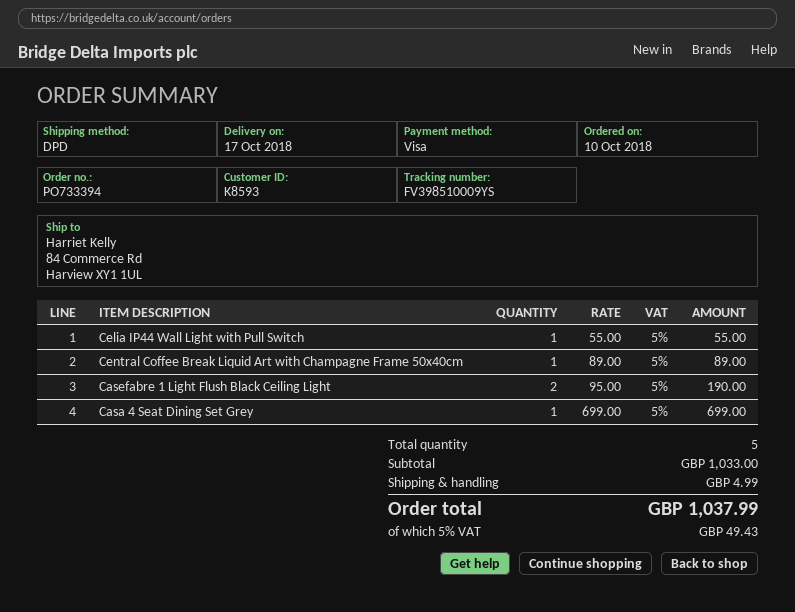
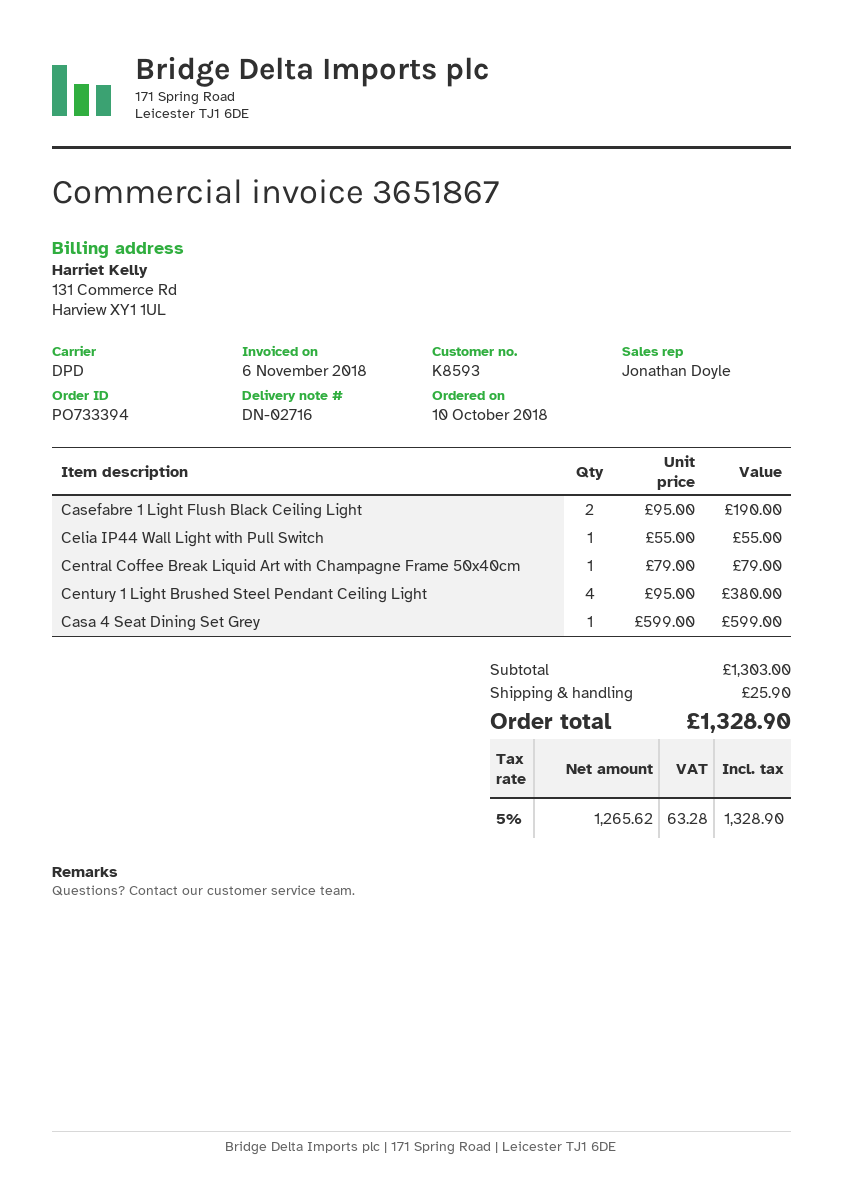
Central Coffee Break Liquid Art with Champagne Frame 50x40cm: 1 x 89.00 = 89.00 -> 1 x 79.00 = 79.00
Casa 4 Seat Dining Set Grey: 1 x 699.00 = 699.00 -> 1 x 599.00 = 599.00
Century 1 Light Brushed Steel Pendant Ceiling Light: none -> 4 x 95.00 = 380.00
subtotal: 1033.00 -> 1303.00
shipping: 4.99 -> 25.90
tax: 5% = 49.43 -> 5% = 63.28
total: 1037.99 -> 1328.90

